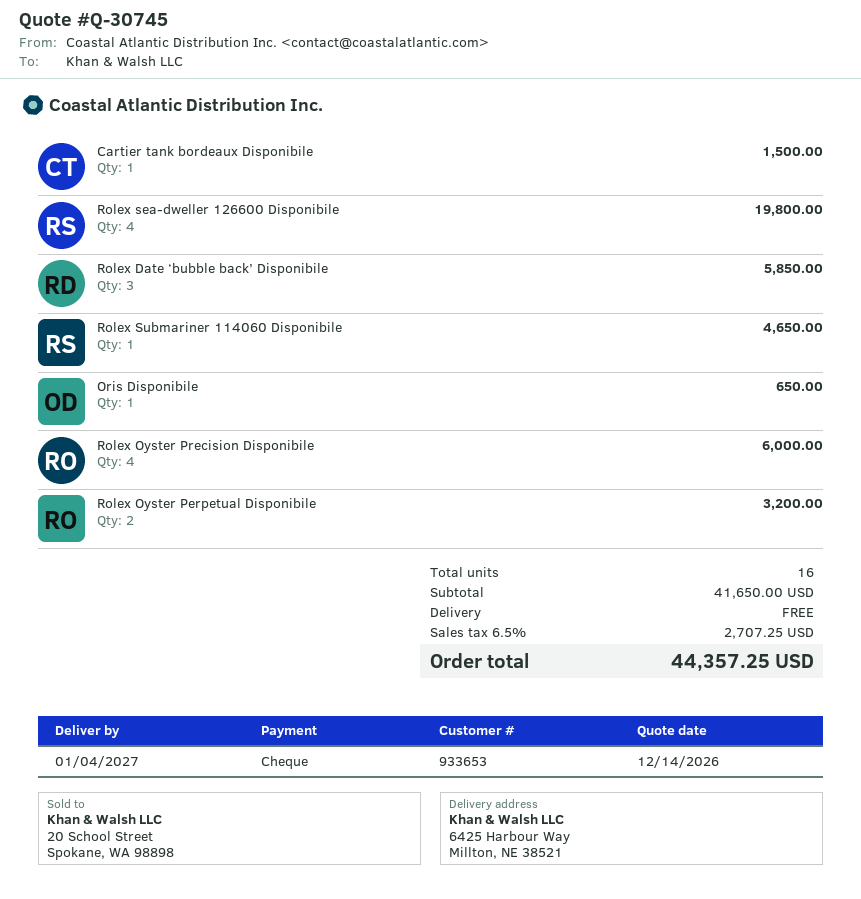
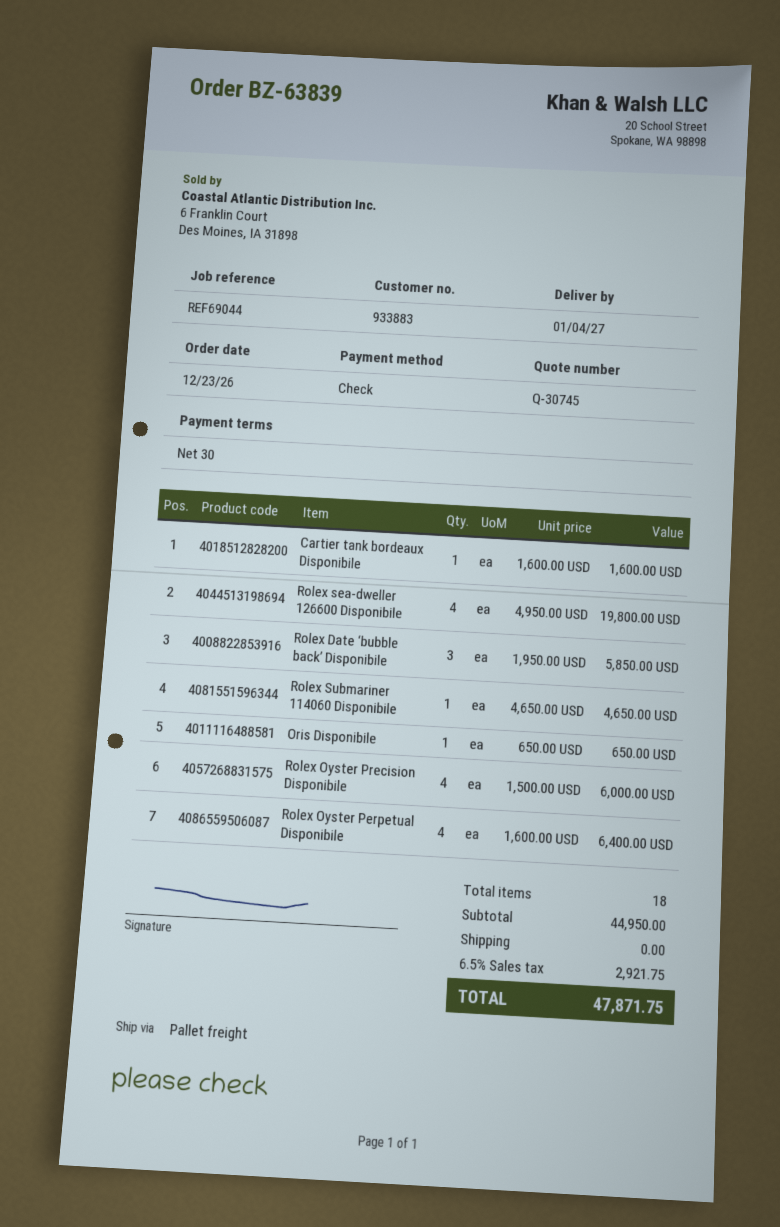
customer number: 933653 -> 933883
Cartier tank bordeaux Disponibile: 1 for 1500.00 -> 1 for 1600.00
Rolex Oyster Perpetual Disponibile: 2 for 3200.00 -> 4 for 6400.00
total quantity: 16 -> 18
subtotal: 41650.00 -> 44950.00
tax: 6.5% = 2707.25 -> 6.5% = 2921.75
total: 44357.25 -> 47871.75

